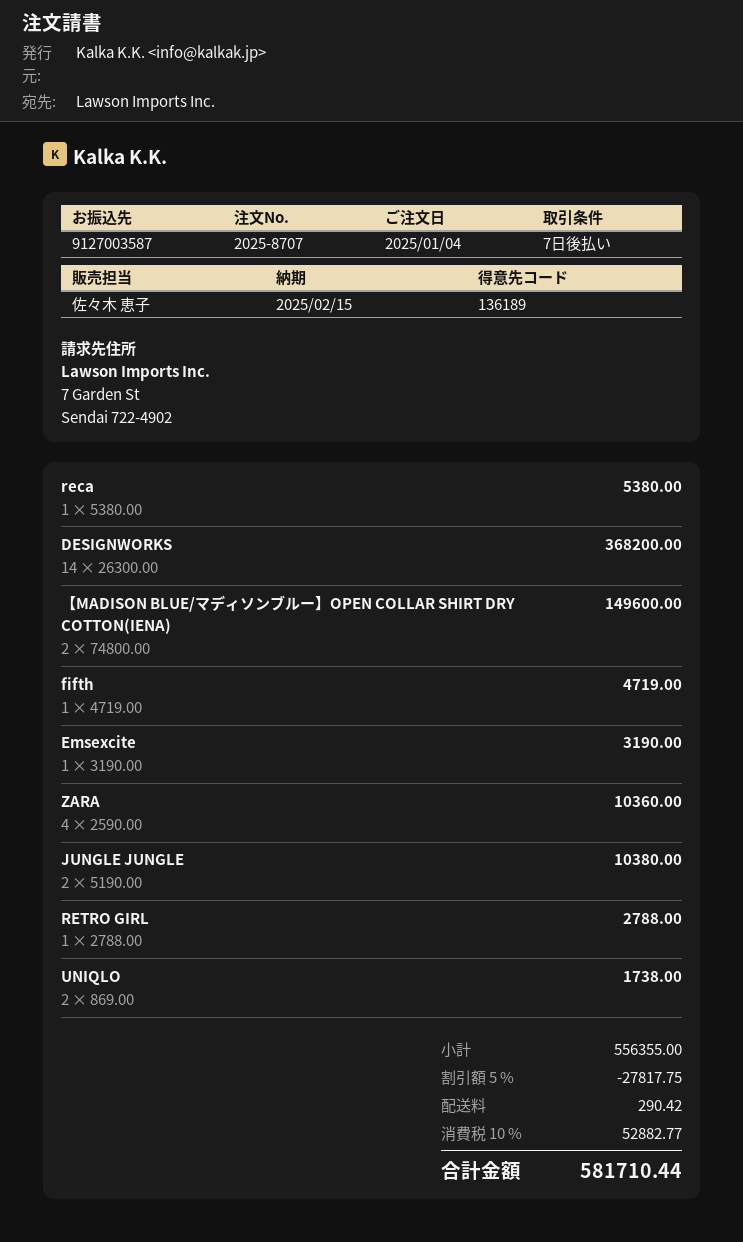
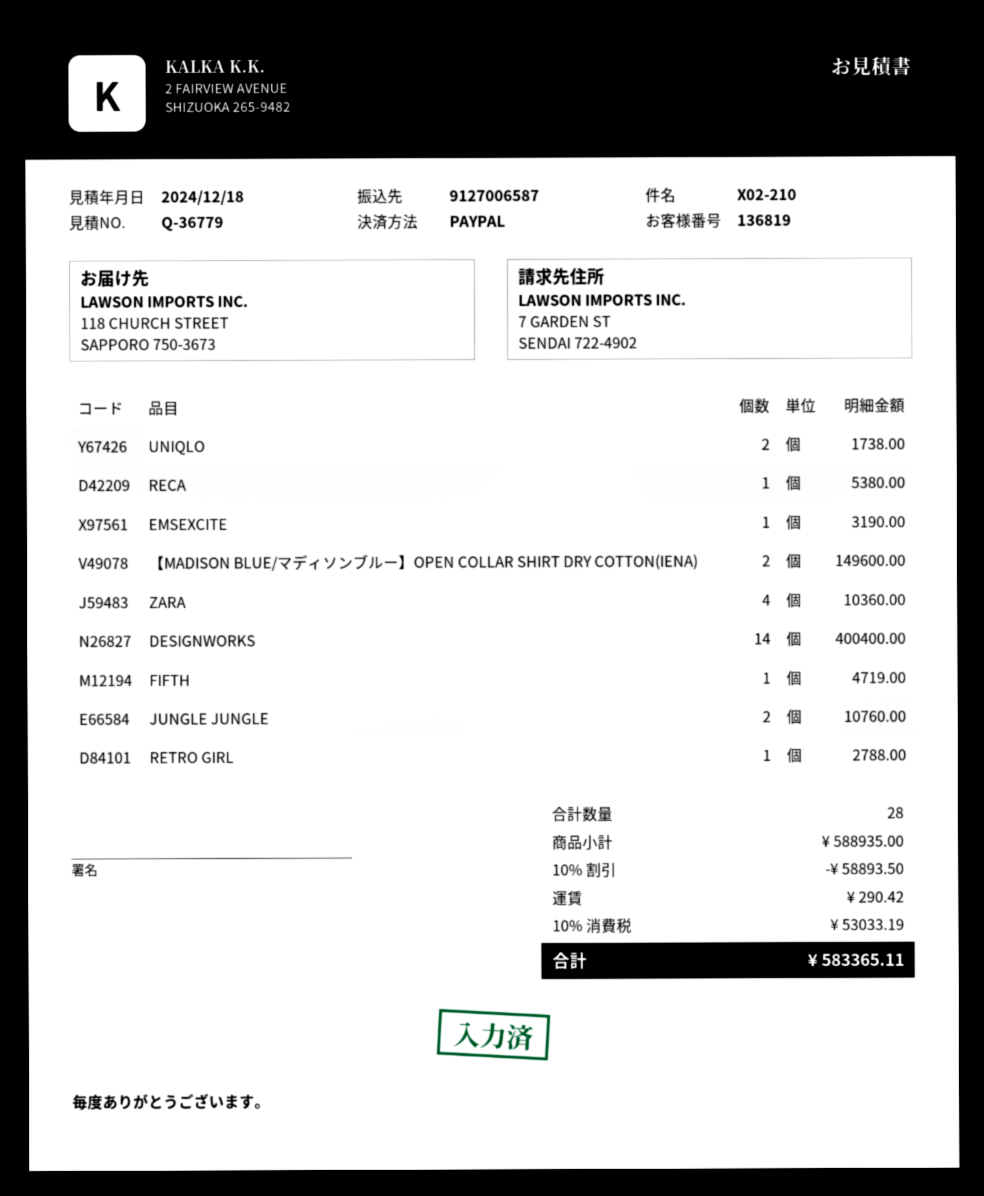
customer number: 136189 -> 136819
bank account: 9127003587 -> 9127006587
DESIGNWORKS: 14 for 368200.00 -> 14 for 400400.00
JUNGLE JUNGLE: 2 for 10380.00 -> 2 for 10760.00
subtotal: 556355.00 -> 588935.00
discount: 5% = 27817.75 -> 10% = 58893.50
tax: 10% = 52882.77 -> 10% = 53033.19
total: 581710.44 -> 583365.11

